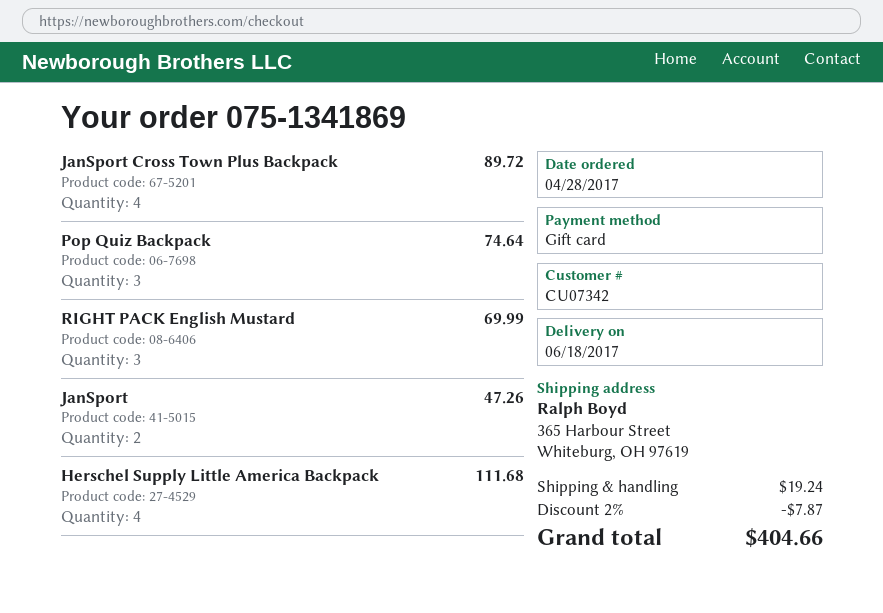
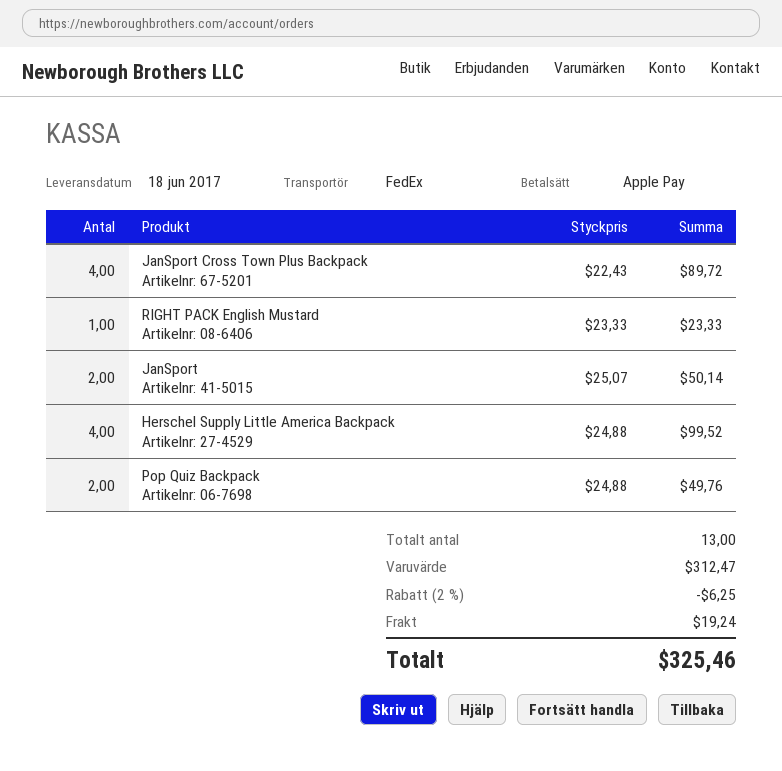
payment method: gift card -> Apple Pay
Pop Quiz Backpack: 3 for 74.64 -> 2 for 49.76
RIGHT PACK English Mustard: 3 for 69.99 -> 1 for 23.33
JanSport: 2 for 47.26 -> 2 for 50.14
Herschel Supply Little America Backpack: 4 for 111.68 -> 4 for 99.52
discount: 2% = 7.87 -> 2% = 6.25
total: 404.66 -> 325.46

